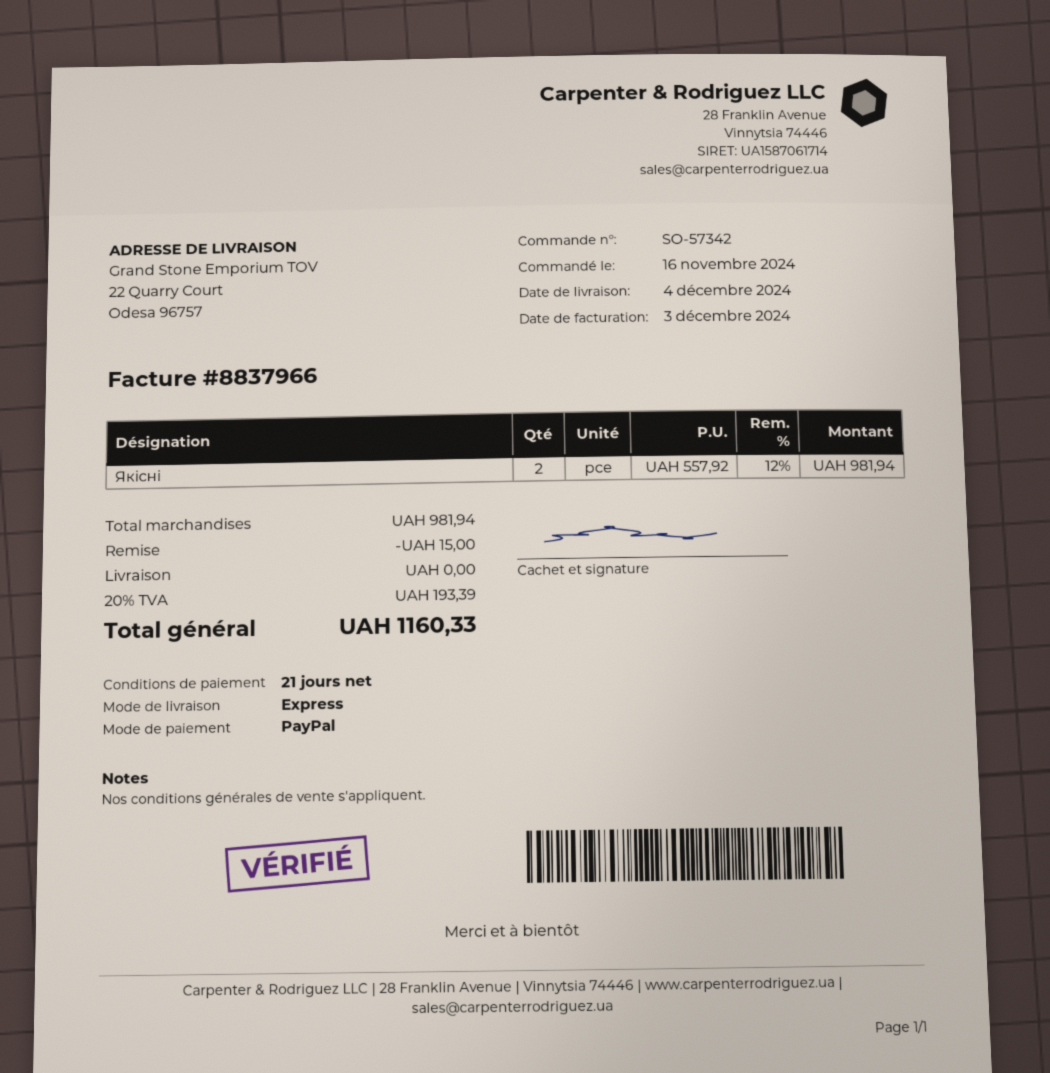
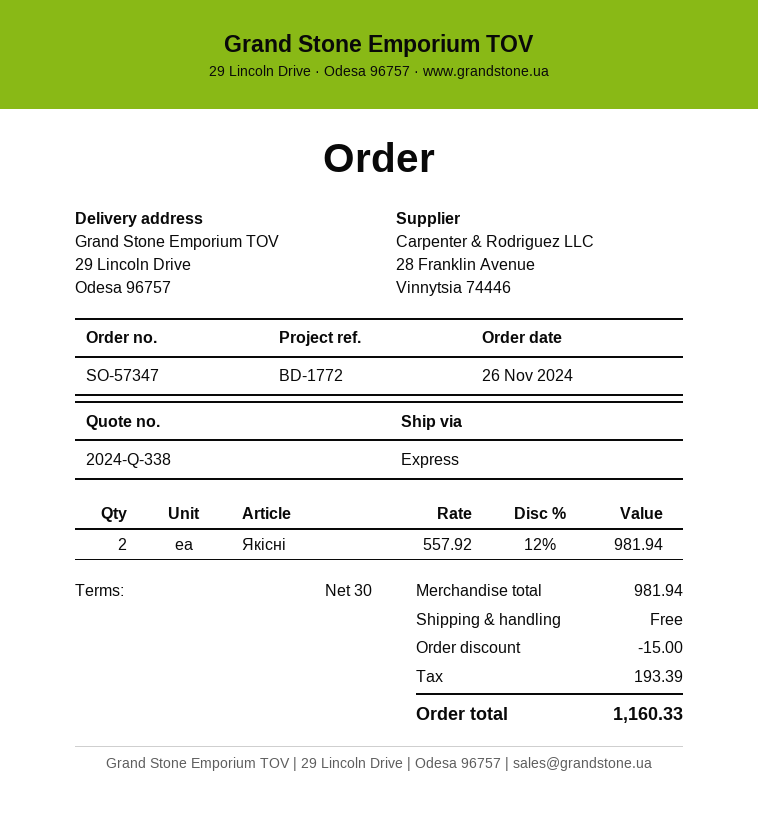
order number: SO-57342 -> SO-57347
order date: 2024-11-16 -> 2024-11-26
payment terms: 21 days -> 30 days
ship to: 22 Quarry Court, Odesa 96757 -> 29 Lincoln Drive, Odesa 96757

